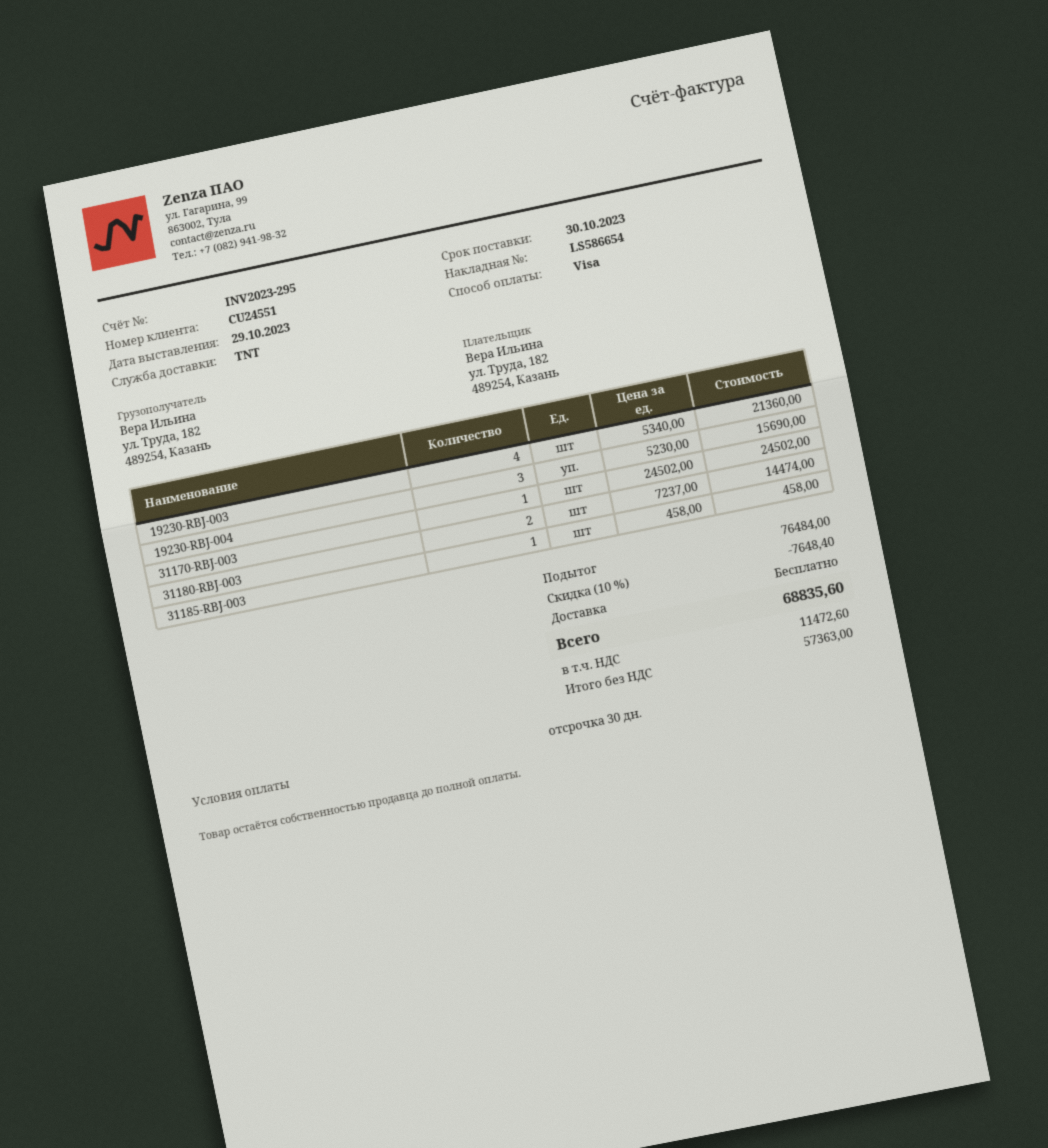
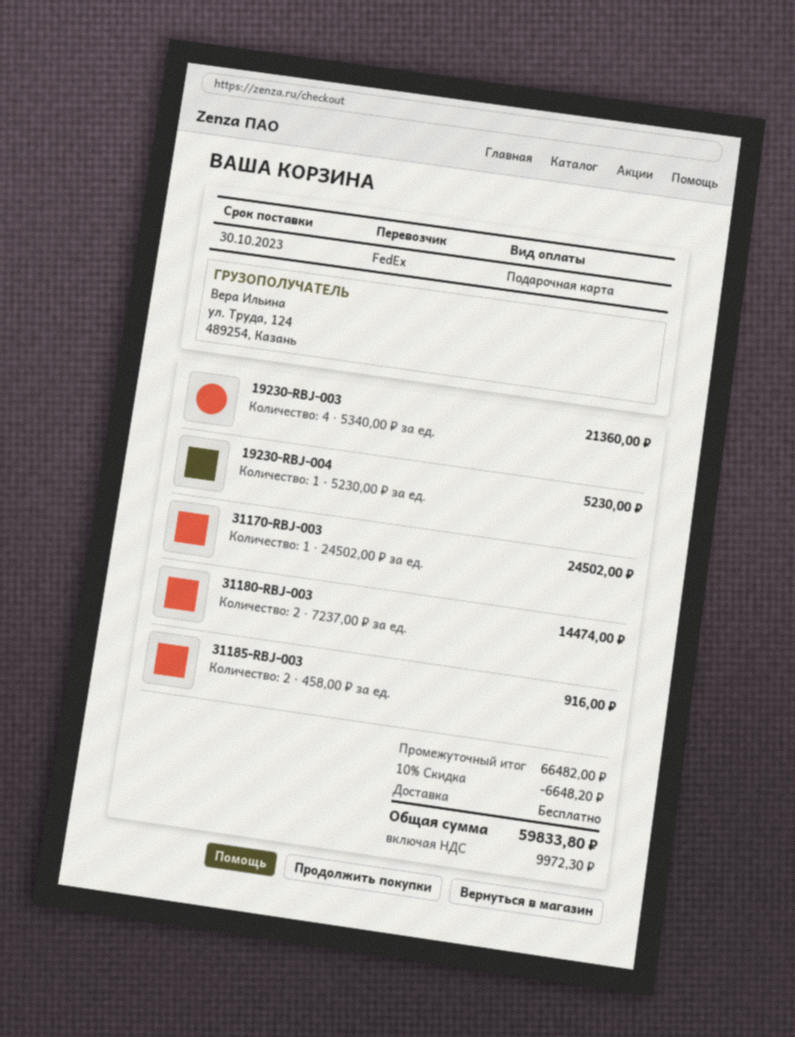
payment method: Visa -> gift card
shipping method: TNT -> FedEx
ship to: ул. Труда, 182, 489254, Казань -> ул. Труда, 124, 489254, Казань
19230-RBJ-004: 3 x 5230.00 = 15690.00 -> 1 x 5230.00 = 5230.00
31185-RBJ-003: 1 x 458.00 = 458.00 -> 2 x 458.00 = 916.00
subtotal: 76484.00 -> 66482.00
discount: 10% = 7648.40 -> 10% = 6648.20
tax: 11472.60 -> 9972.30
total: 68835.60 -> 59833.80

